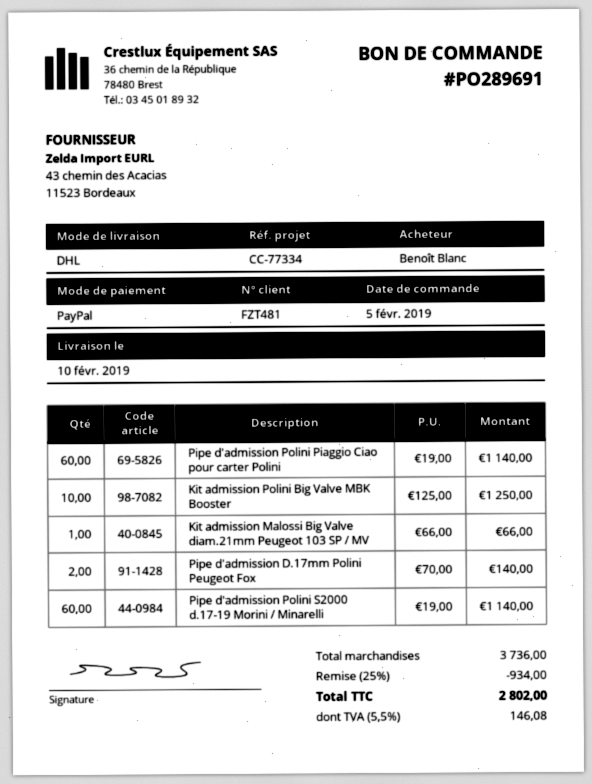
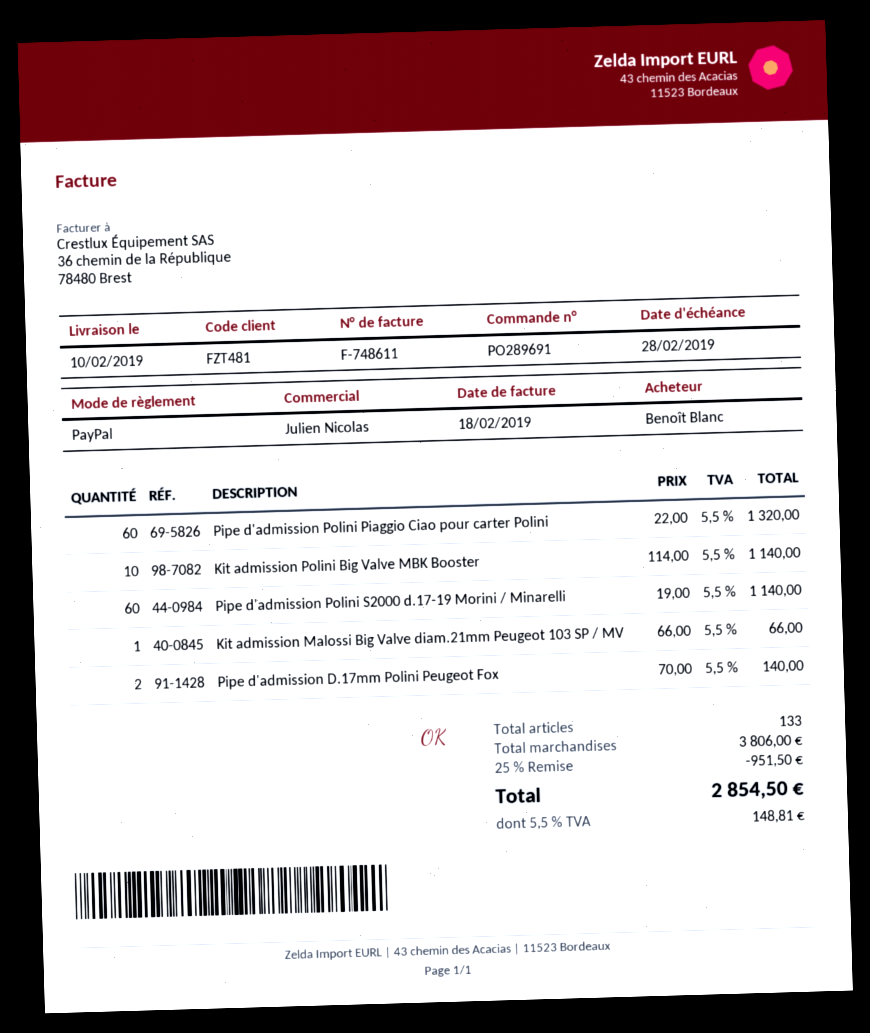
Pipe d'admission Polini Piaggio Ciao pour carter Polini: 60 x 19.00 = 1140.00 -> 60 x 22.00 = 1320.00
Kit admission Polini Big Valve MBK Booster: 10 x 125.00 = 1250.00 -> 10 x 114.00 = 1140.00
subtotal: 3736.00 -> 3806.00
discount: 25% = 934.00 -> 25% = 951.50
tax: 5.5% = 146.08 -> 5.5% = 148.81
total: 2802.00 -> 2854.50

